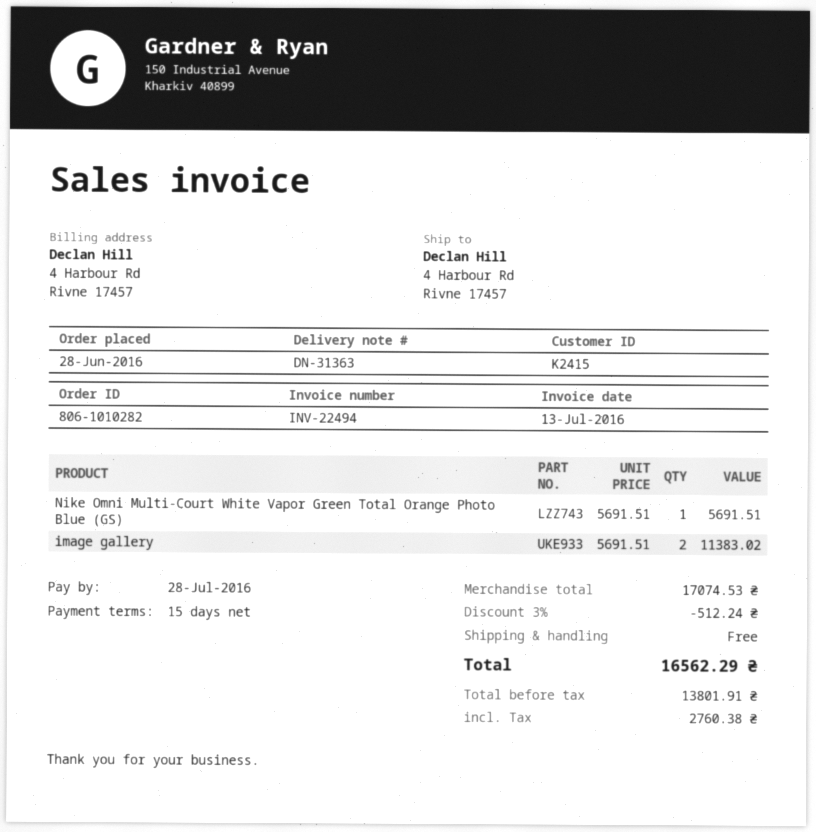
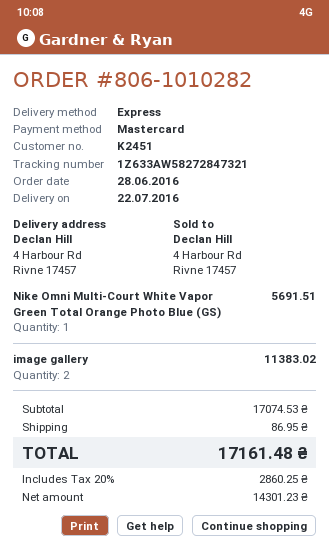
customer number: K2415 -> K2451
discount: 3% = 512.24 -> none
shipping: 0.00 -> 86.95
net: 13801.91 -> 14301.23
tax: 2760.38 -> 2860.25
total: 16562.29 -> 17161.48

